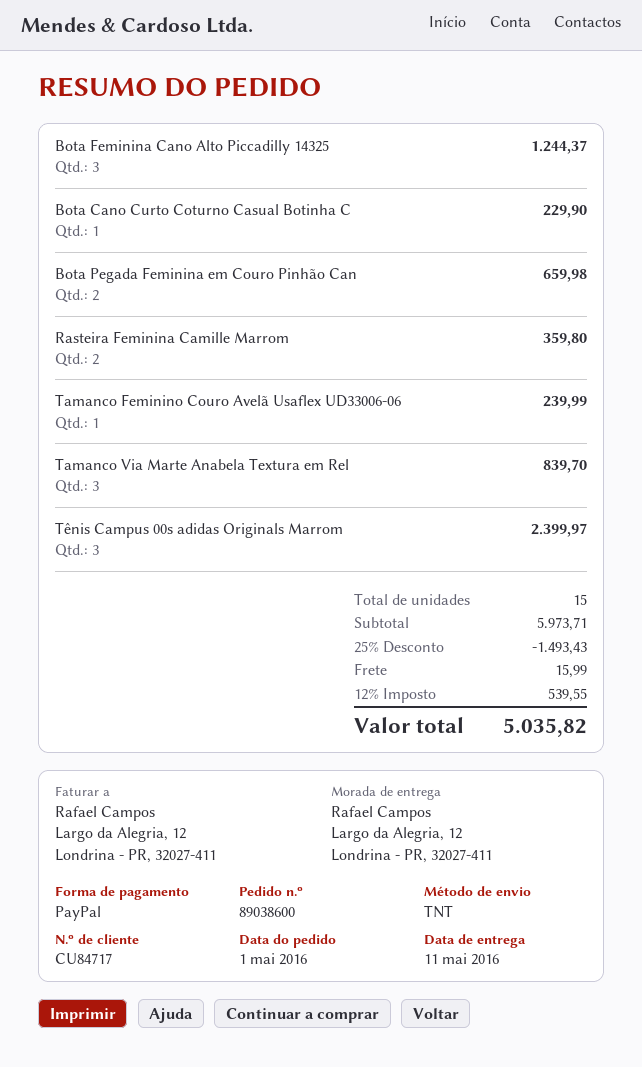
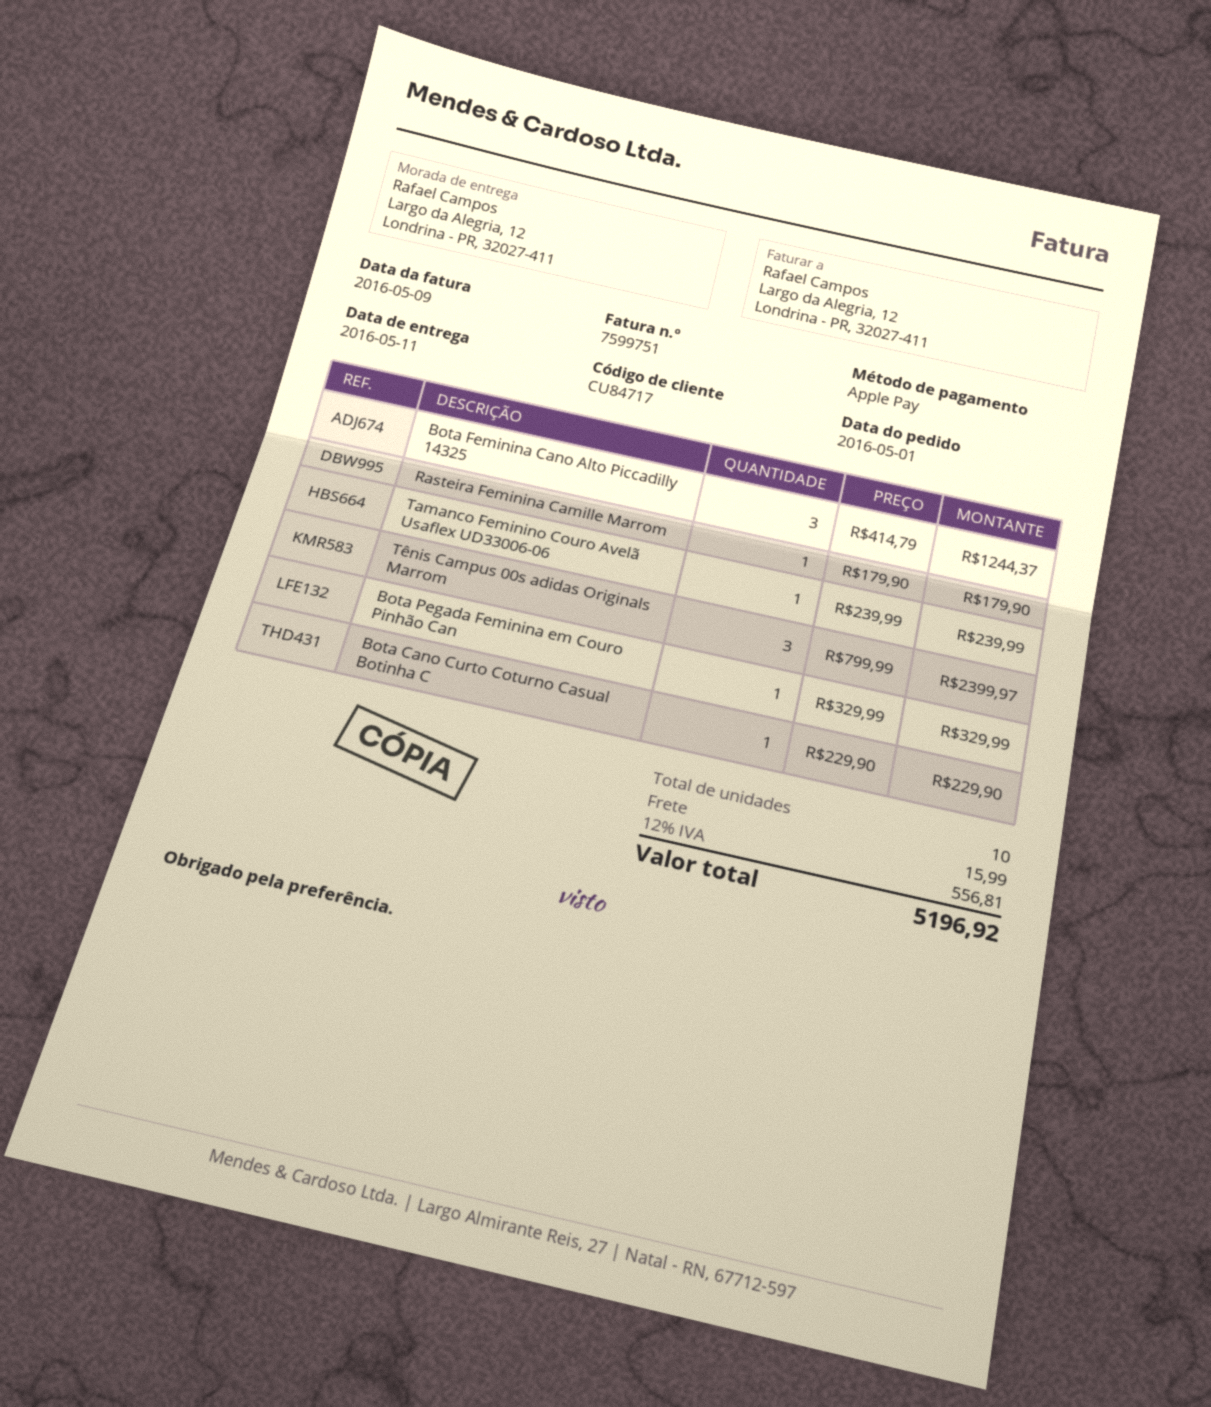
payment method: PayPal -> Apple Pay
Bota Pegada Feminina em Couro Pinhão Can: 2 for 659.98 -> 1 for 329.99
Rasteira Feminina Camille Marrom: 2 for 359.80 -> 1 for 179.90
Tamanco Via Marte Anabela Textura em Rel: 3 for 839.70 -> none
total quantity: 15 -> 10
discount: 25% = 1493.43 -> none
tax: 12% = 539.55 -> 12% = 556.81
total: 5035.82 -> 5196.92

